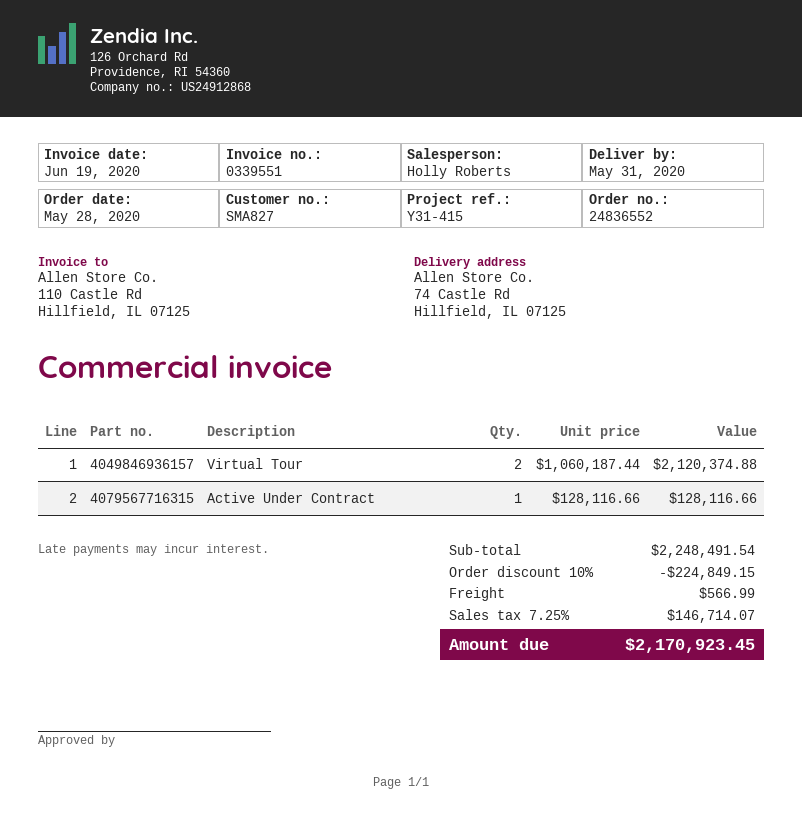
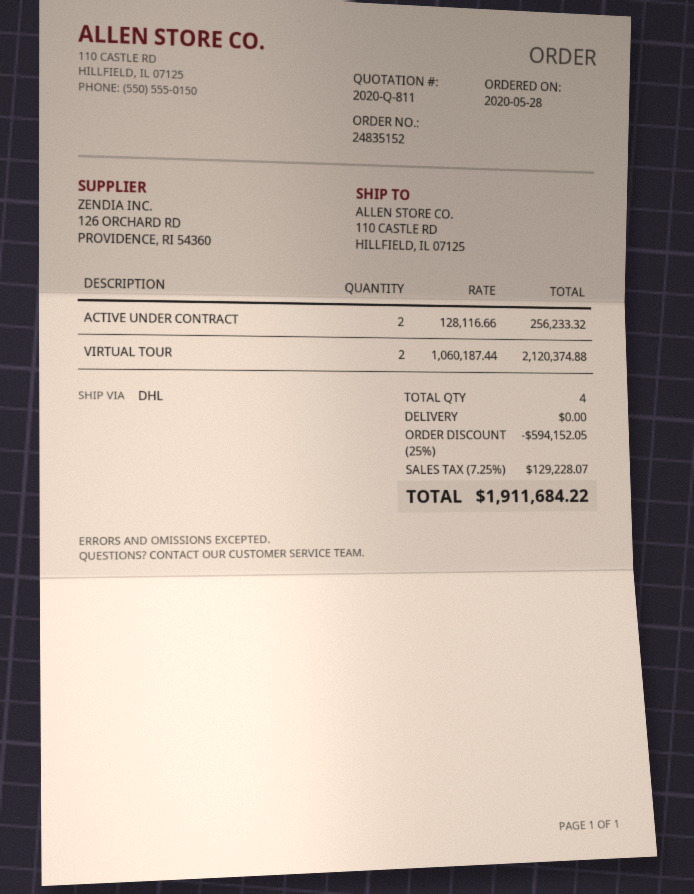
order number: 24836552 -> 24835152
ship to: 74 Castle Rd, Hillfield, IL 07125 -> 110 CASTLE RD, HILLFIELD, IL 07125
Active Under Contract: 1 x 128116.66 = 128116.66 -> 2 x 128116.66 = 256233.32
discount: 10% = 224849.15 -> 25% = 594152.05
shipping: 566.99 -> 0.00
tax: 7.25% = 146714.07 -> 7.25% = 129228.07
total: 2170923.45 -> 1911684.22

